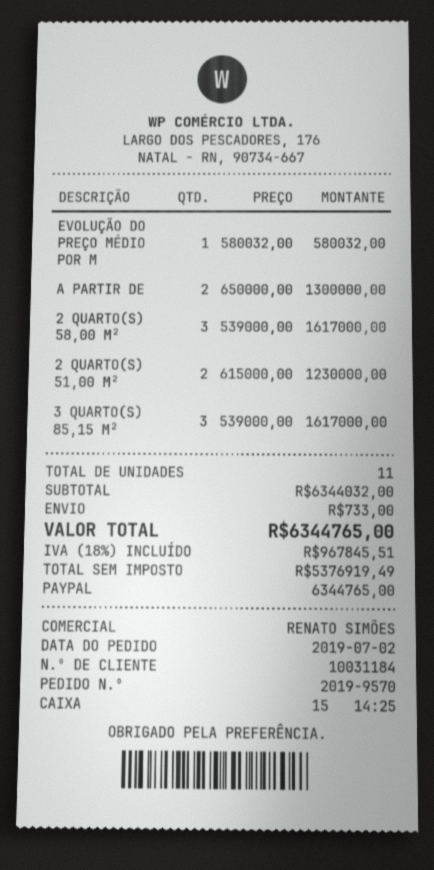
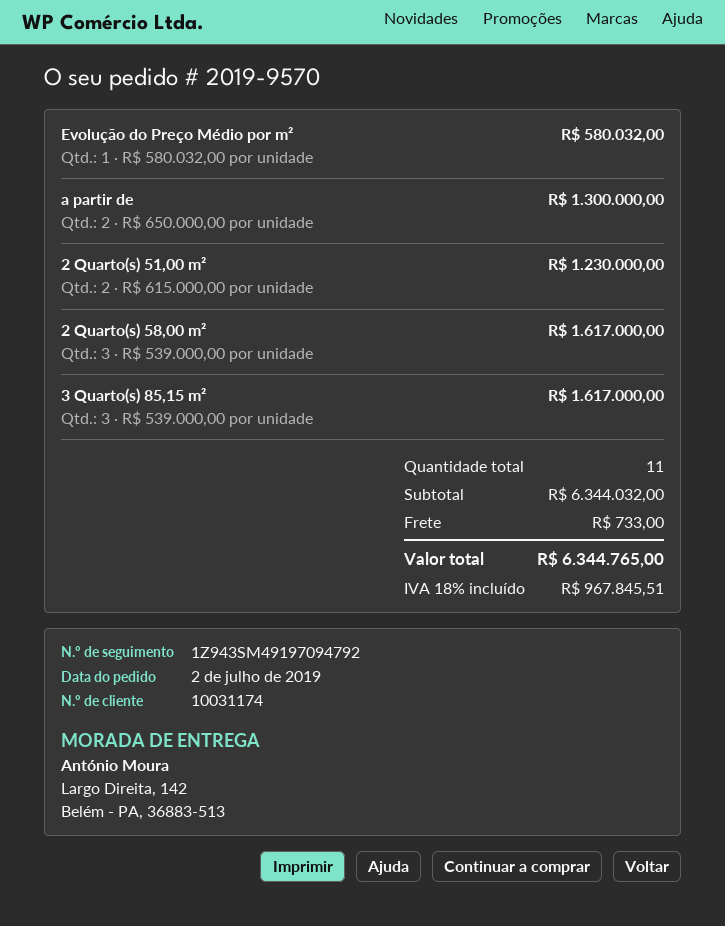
customer number: 10031184 -> 10031174

